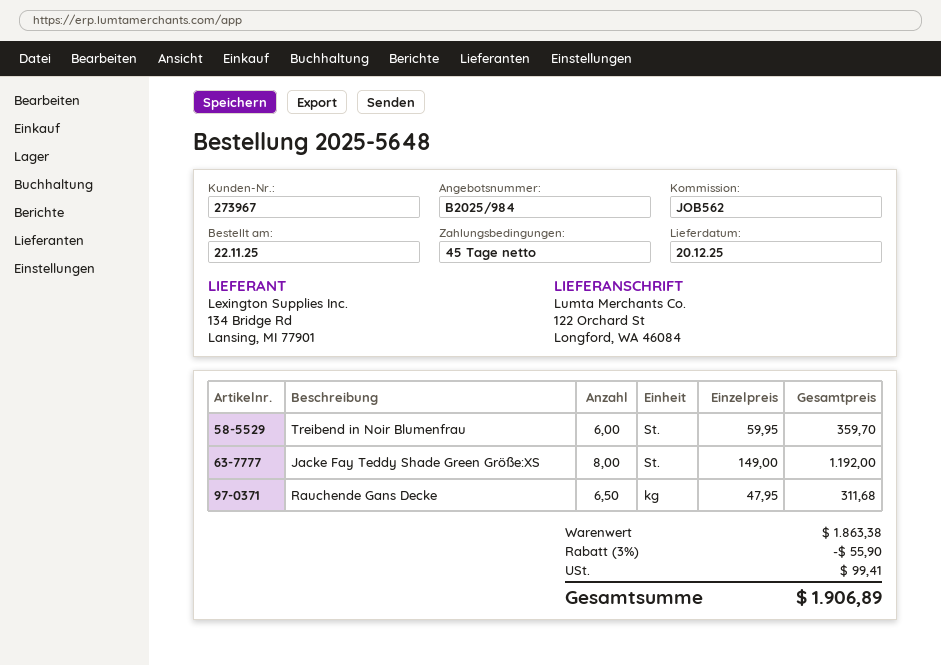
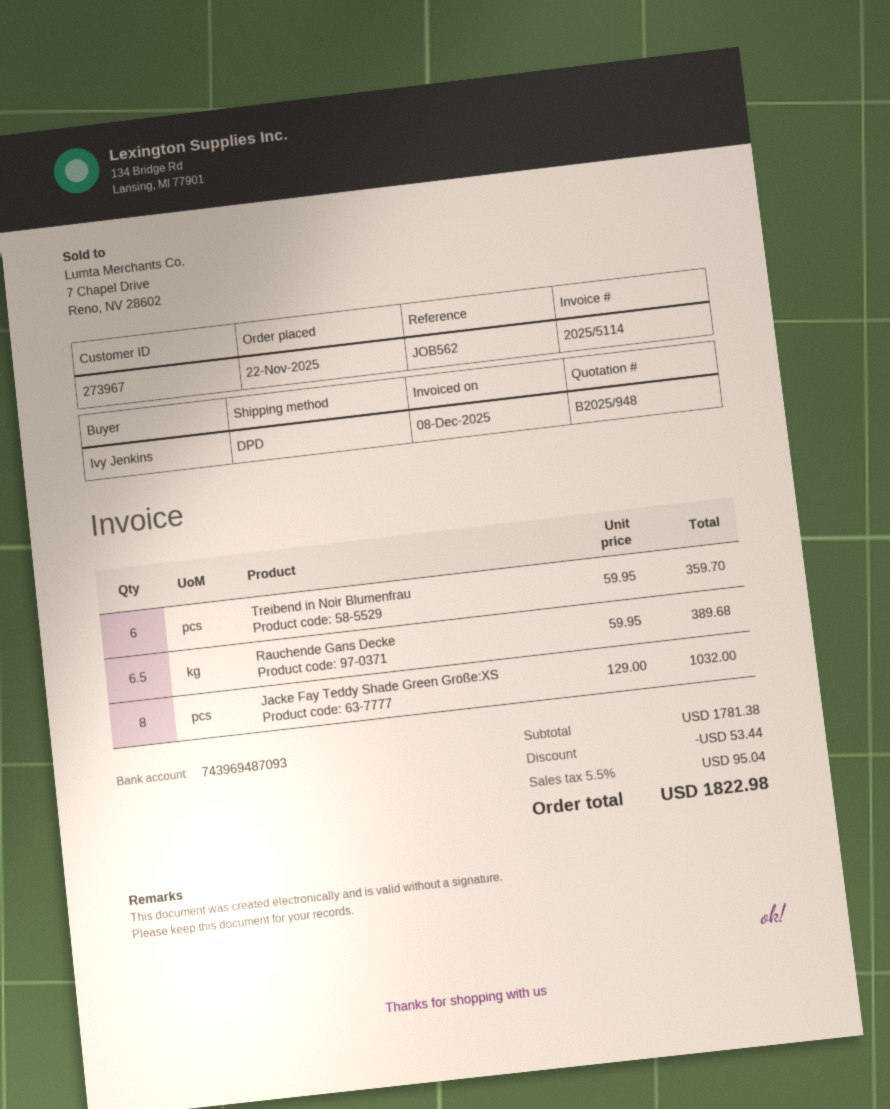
quote number: B2025/984 -> B2025/948
Jacke Fay Teddy Shade Green Größe:XS: 8 x 149.00 = 1192.00 -> 8 x 129.00 = 1032.00
Rauchende Gans Decke: 6.5 x 47.95 = 311.68 -> 6.5 x 59.95 = 389.68
subtotal: 1863.38 -> 1781.38
discount: 55.90 -> 53.44
tax: 99.41 -> 95.04
total: 1906.89 -> 1822.98

